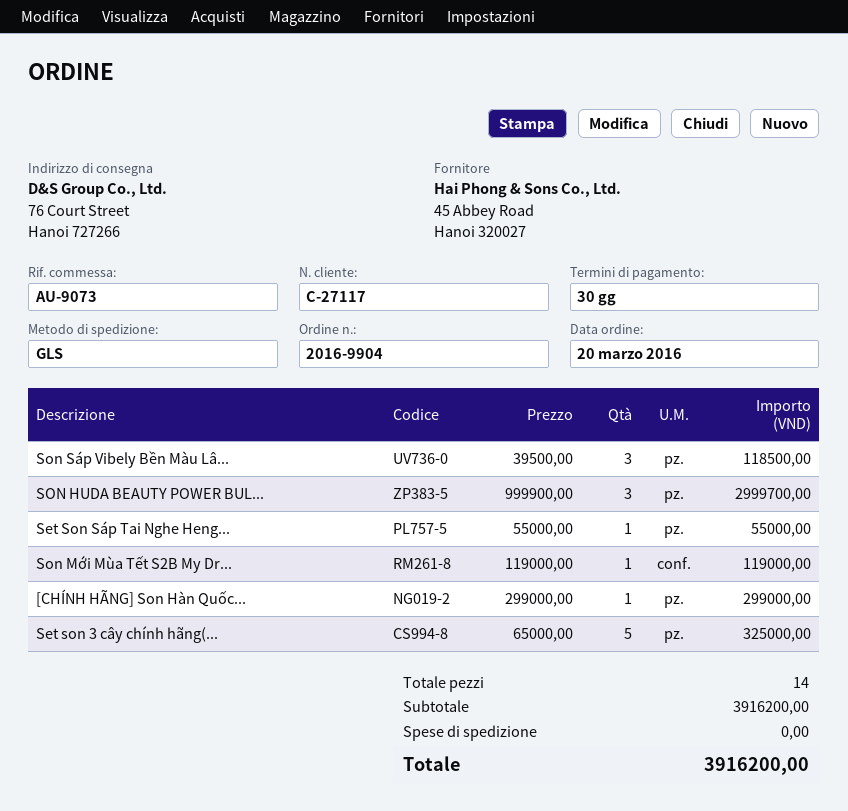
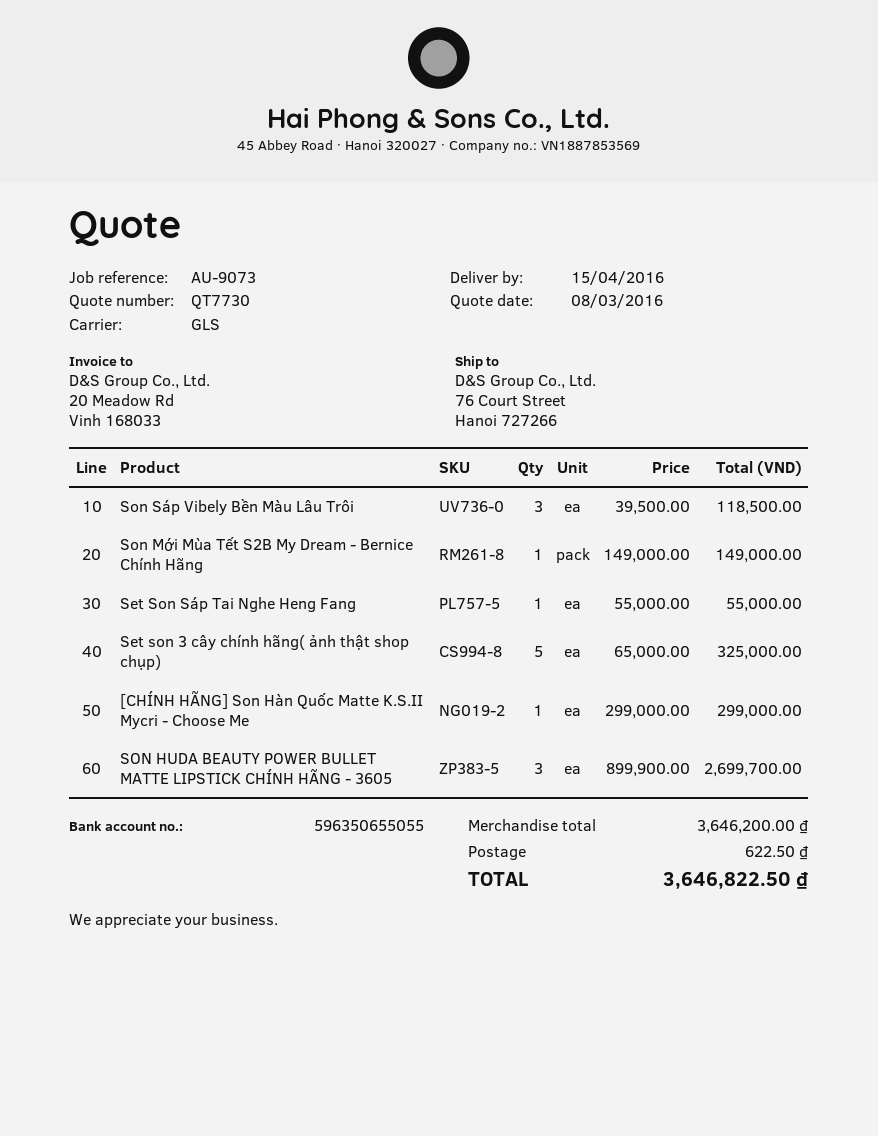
SON HUDA BEAUTY POWER BUL...: 3 x 999900.00 = 2999700.00 -> 3 x 899900.00 = 2699700.00
Son Mới Mùa Tết S2B My Dr...: 1 x 119000.00 = 119000.00 -> 1 x 149000.00 = 149000.00
subtotal: 3916200.00 -> 3646200.00
shipping: 0.00 -> 622.50
total: 3916200.00 -> 3646822.50

